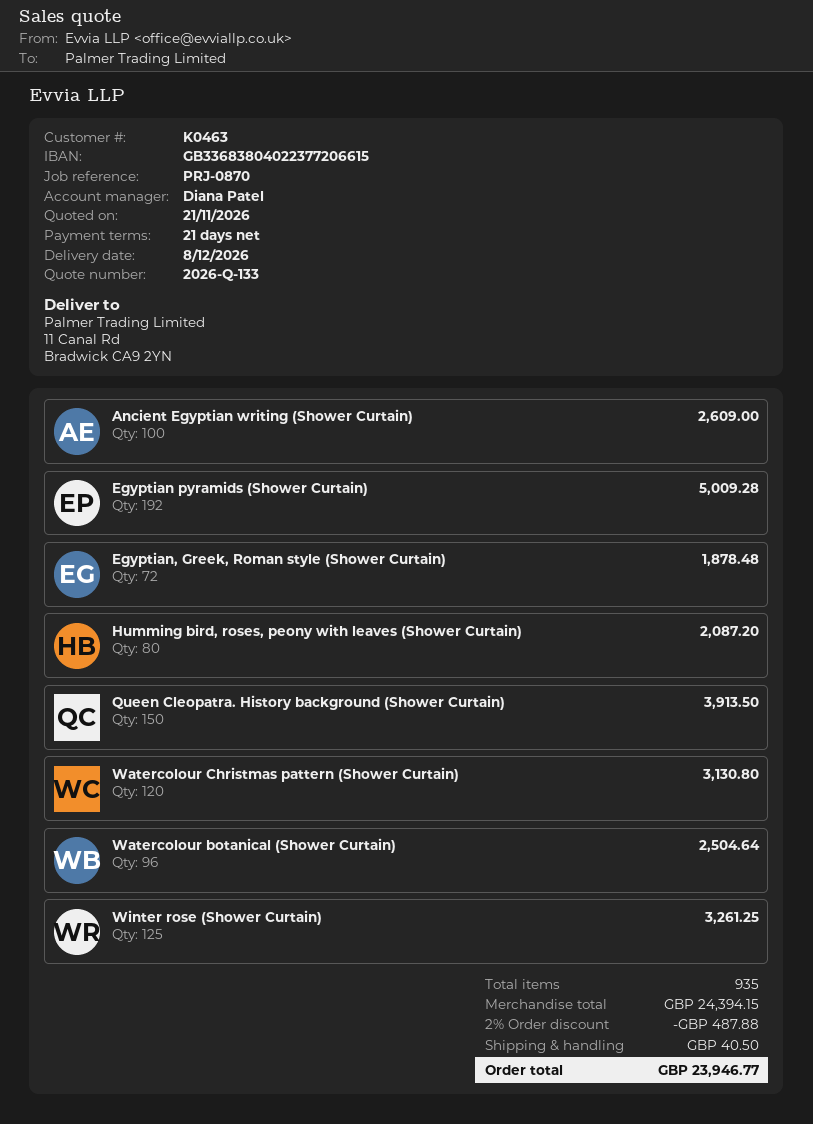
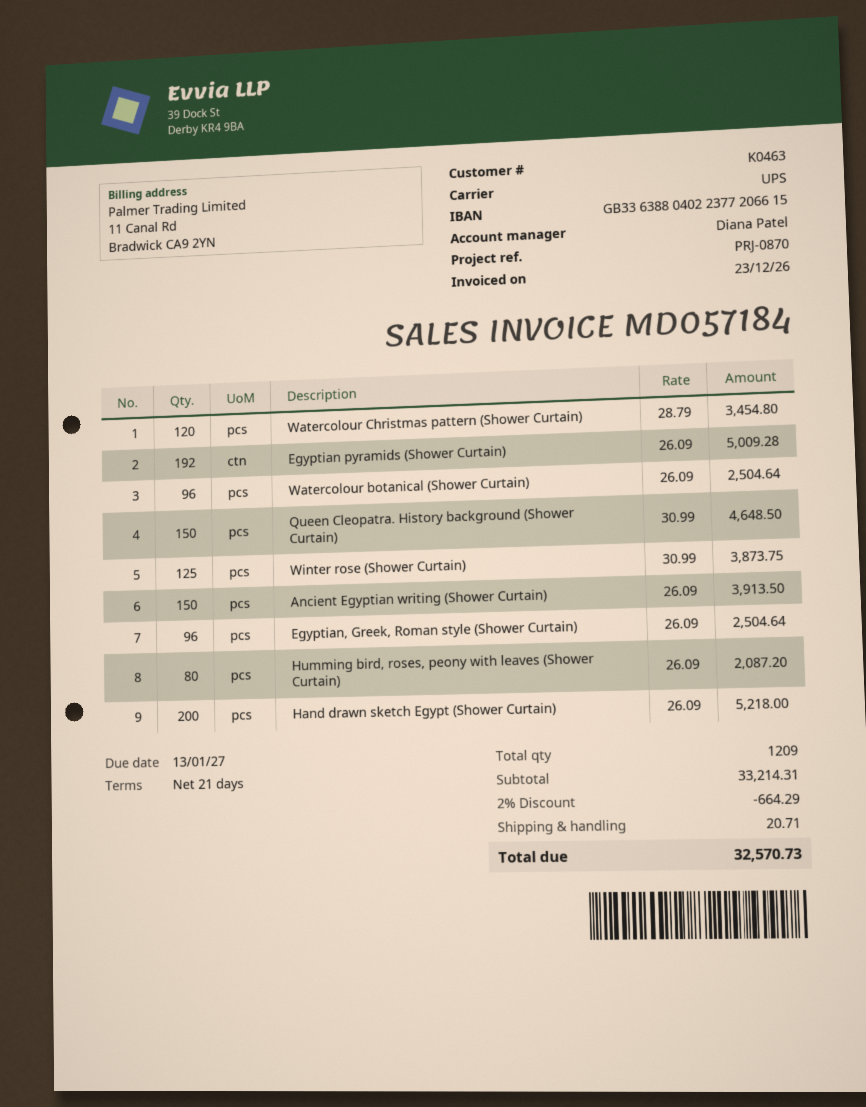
bank account: GB33683804022377206615 -> GB33638804022377206615
Ancient Egyptian writing (Shower Curtain): 100 for 2609.00 -> 150 for 3913.50
Egyptian, Greek, Roman style (Shower Curtain): 72 for 1878.48 -> 96 for 2504.64
Queen Cleopatra. History background (Shower Curtain): 150 for 3913.50 -> 150 for 4648.50
Watercolour Christmas pattern (Shower Curtain): 120 for 3130.80 -> 120 for 3454.80
Winter rose (Shower Curtain): 125 for 3261.25 -> 125 for 3873.75
Hand drawn sketch Egypt (Shower Curtain): none -> 200 for 5218.00
total quantity: 935 -> 1209
subtotal: 24394.15 -> 33214.31
discount: 2% = 487.88 -> 2% = 664.29
shipping: 40.50 -> 20.71
total: 23946.77 -> 32570.73

